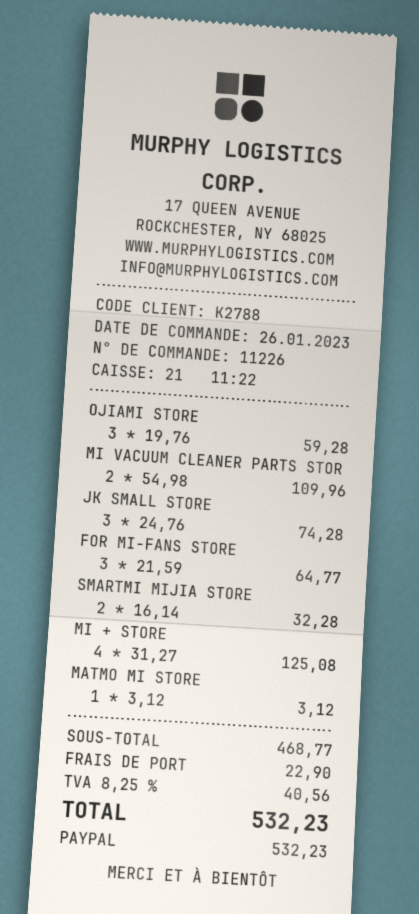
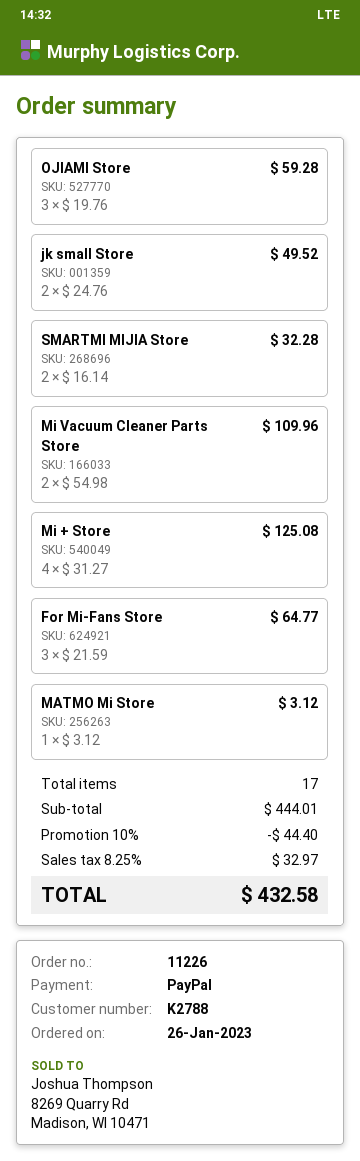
JK SMALL STORE: 3 x 24.76 = 74.28 -> 2 x 24.76 = 49.52
subtotal: 468.77 -> 444.01
discount: none -> 10% = 44.40
shipping: 22.90 -> none
tax: 8.25% = 40.56 -> 8.25% = 32.97
total: 532.23 -> 432.58

